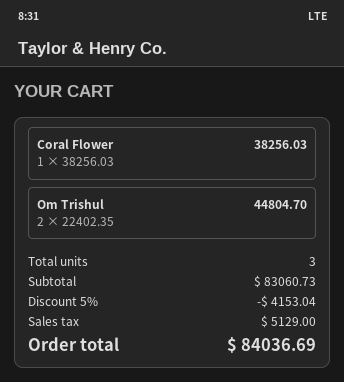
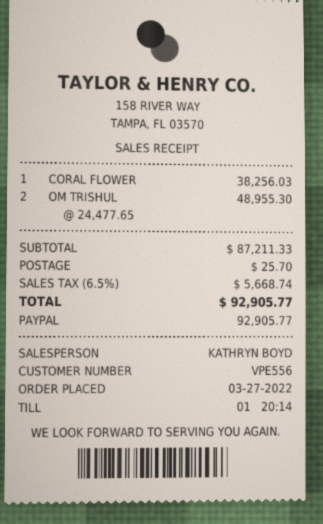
Om Trishul: 2 x 22402.35 = 44804.70 -> 2 x 24477.65 = 48955.30
subtotal: 83060.73 -> 87211.33
discount: 5% = 4153.04 -> none
shipping: none -> 25.70
tax: 5129.00 -> 5668.74
total: 84036.69 -> 92905.77

